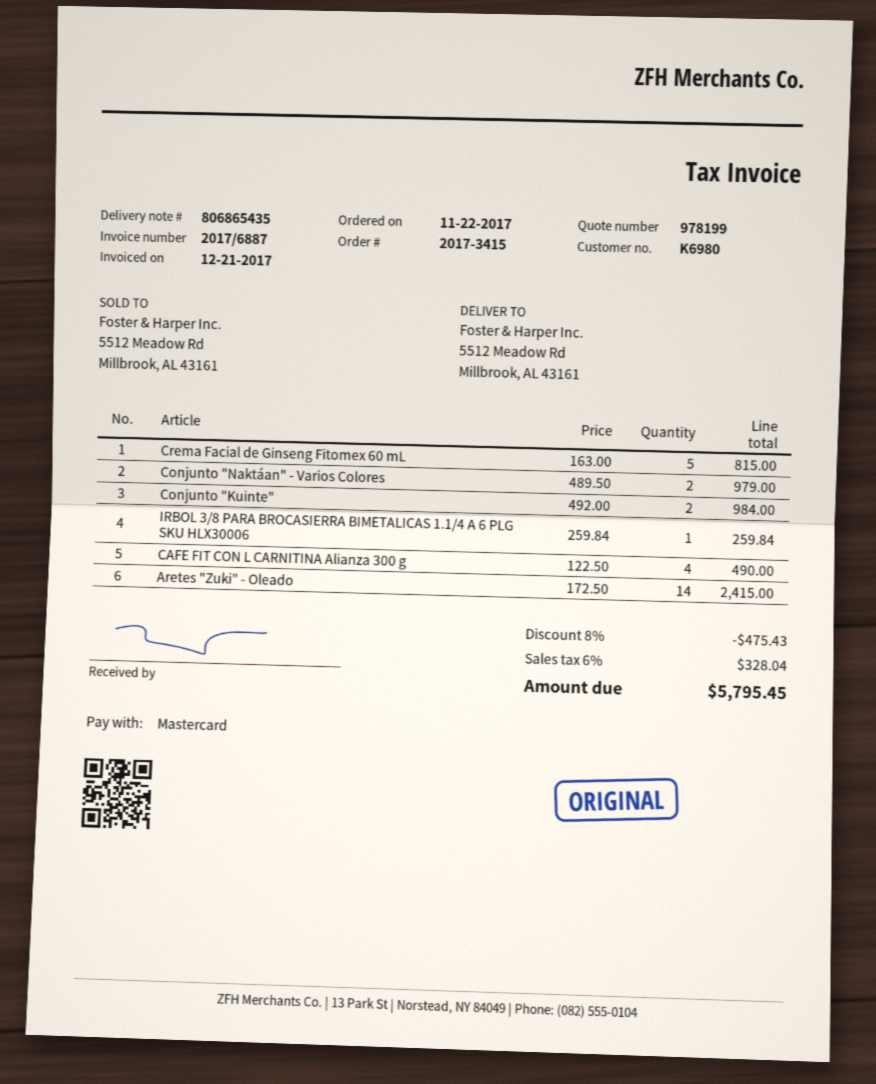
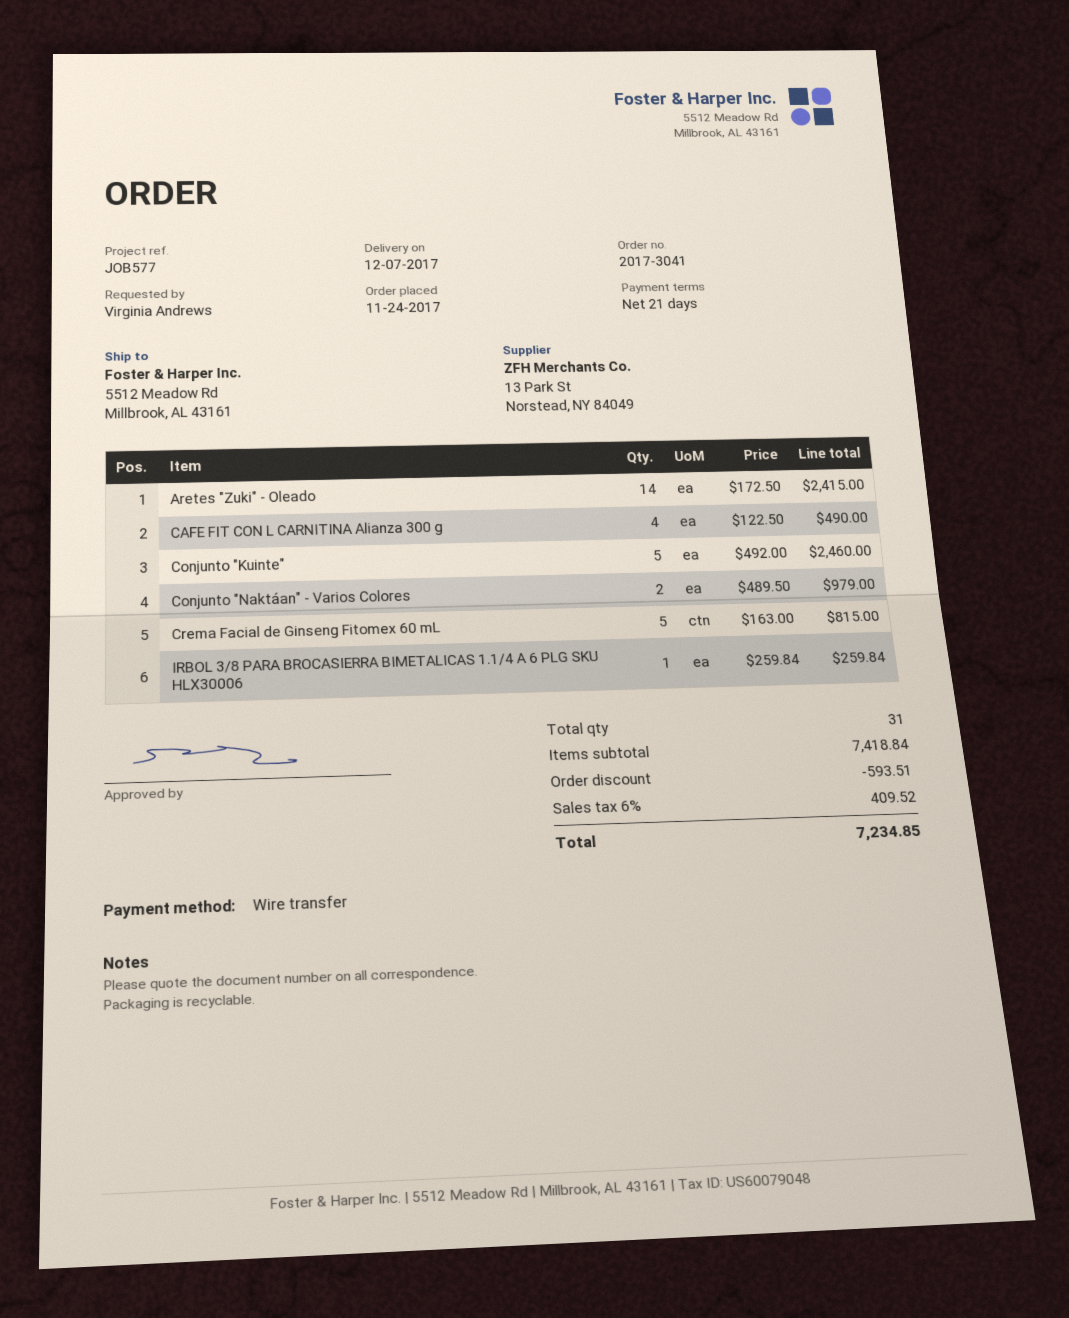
order number: 2017-3415 -> 2017-3041
order date: 2017-11-22 -> 2017-11-24
payment method: Mastercard -> bank transfer
Conjunto "Kuinte": 2 x 492.00 = 984.00 -> 5 x 492.00 = 2460.00
discount: 475.43 -> 593.51
tax: 6% = 328.04 -> 6% = 409.52
total: 5795.45 -> 7234.85

